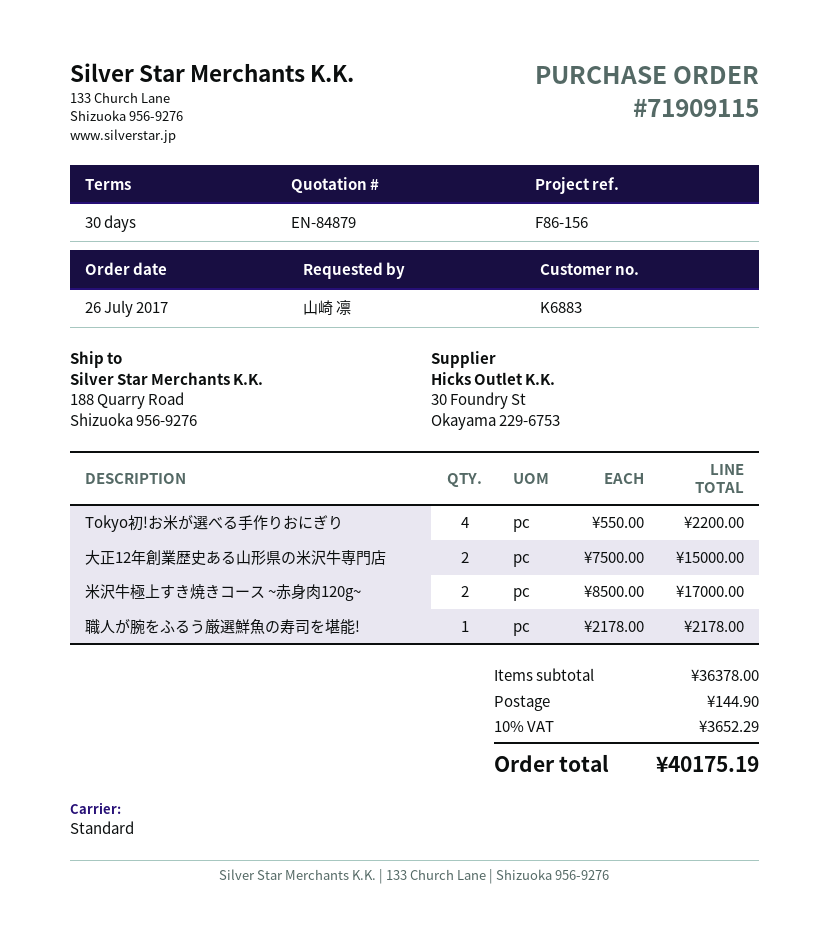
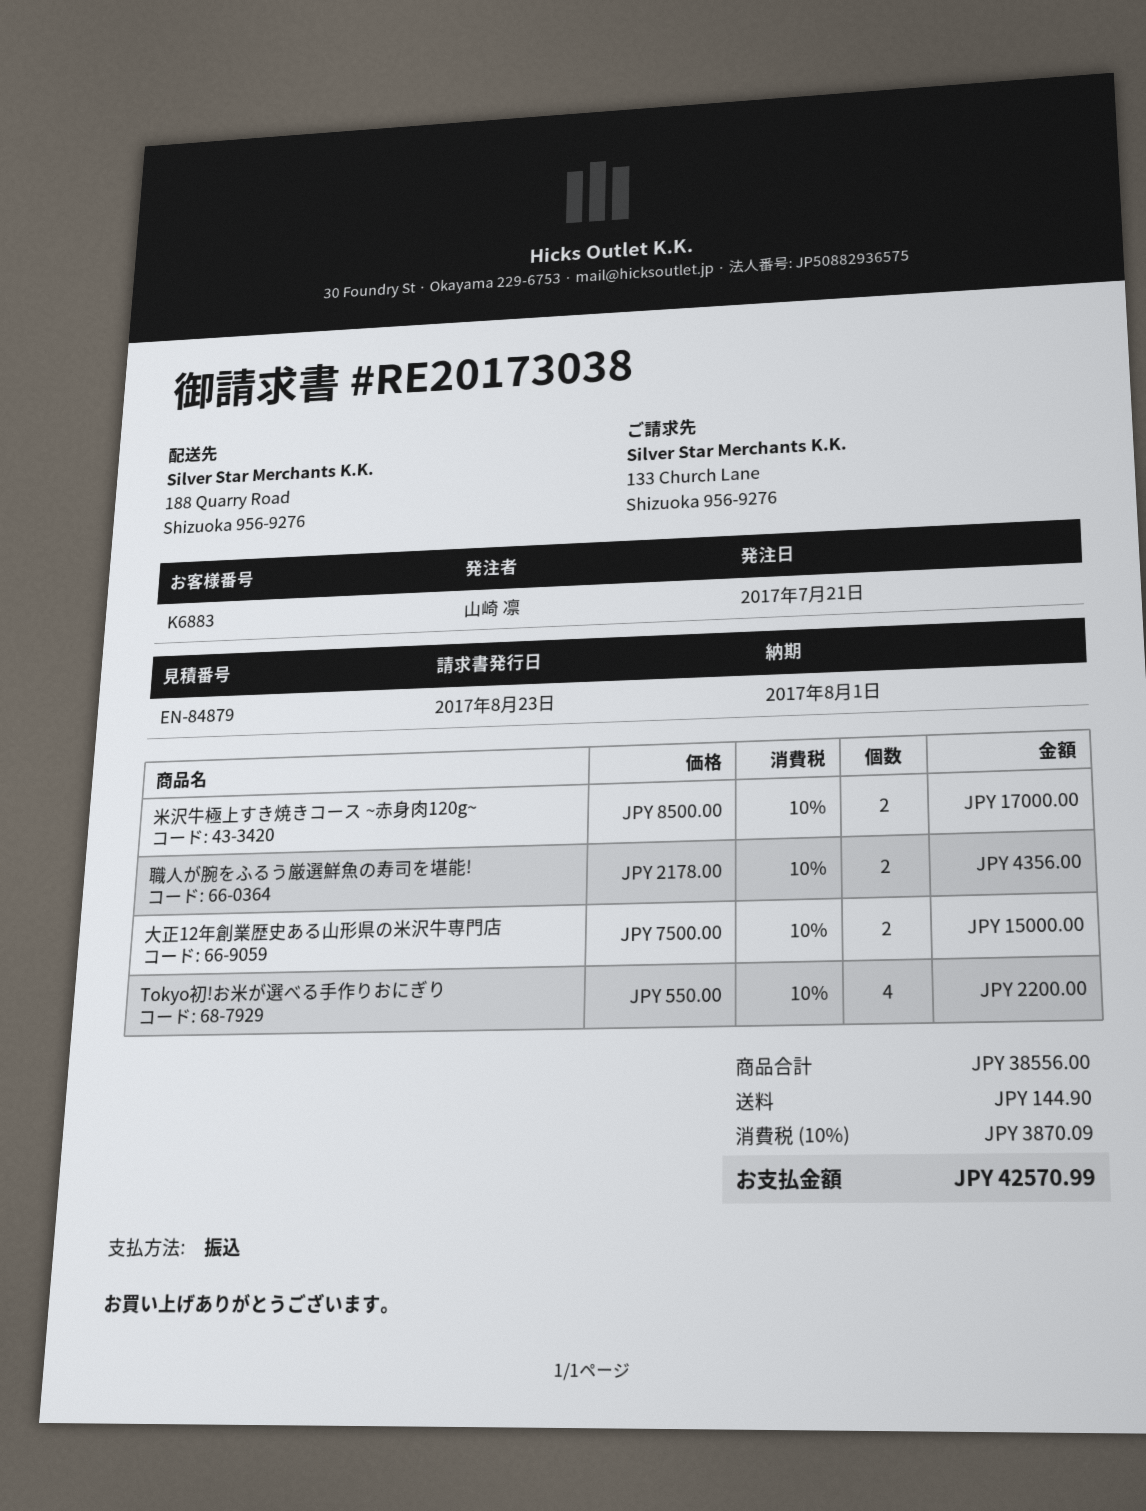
order date: 2017-07-26 -> 2017-07-21
職人が腕をふるう厳選鮮魚の寿司を堪能!: 1 x 2178.00 = 2178.00 -> 2 x 2178.00 = 4356.00
subtotal: 36378.00 -> 38556.00
tax: 10% = 3652.29 -> 10% = 3870.09
total: 40175.19 -> 42570.99

